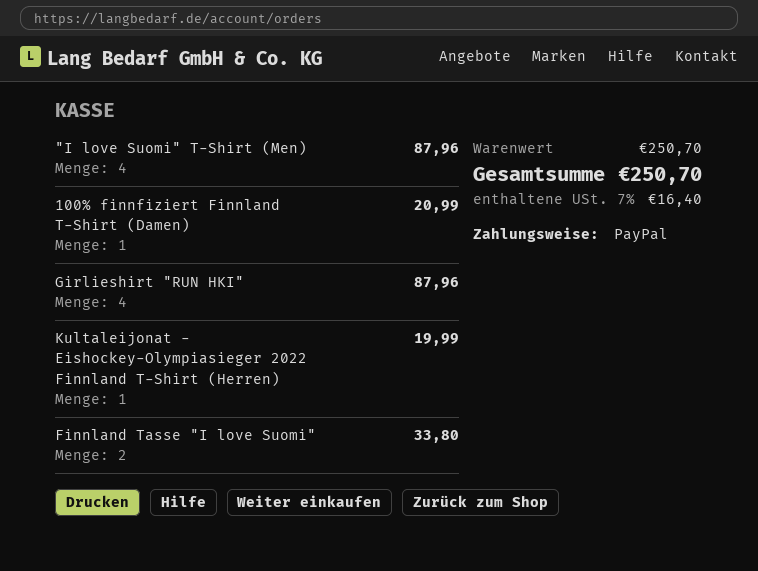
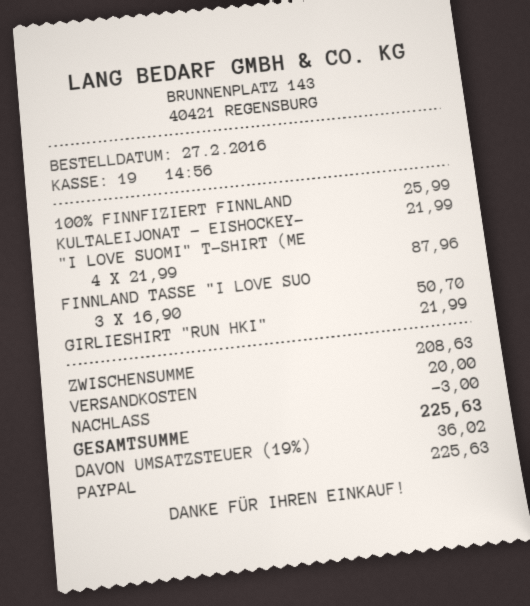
100% finnfiziert Finnland T-Shirt (Damen): 1 for 20.99 -> 1 for 25.99
Girlieshirt "RUN HKI": 4 for 87.96 -> 1 for 21.99
Kultaleijonat - Eishockey-Olympiasieger 2022 Finnland T-Shirt (Herren): 1 for 19.99 -> 1 for 21.99
Finnland Tasse "I love Suomi": 2 for 33.80 -> 3 for 50.70
subtotal: 250.70 -> 208.63
discount: none -> 3.00
shipping: none -> 20.00
tax: 7% = 16.40 -> 19% = 36.02
total: 250.70 -> 225.63

